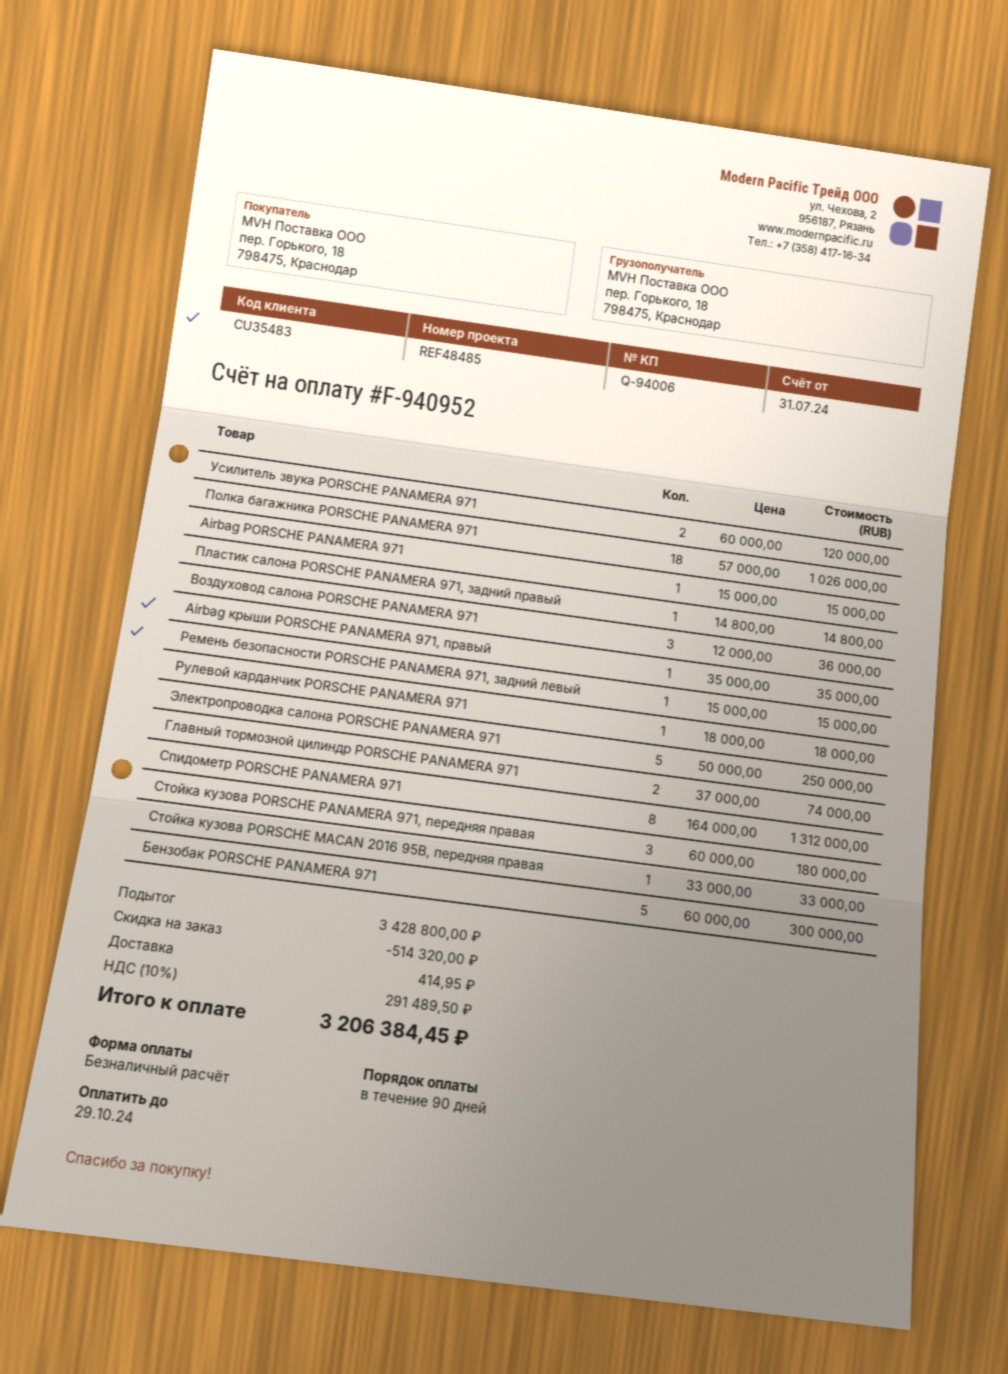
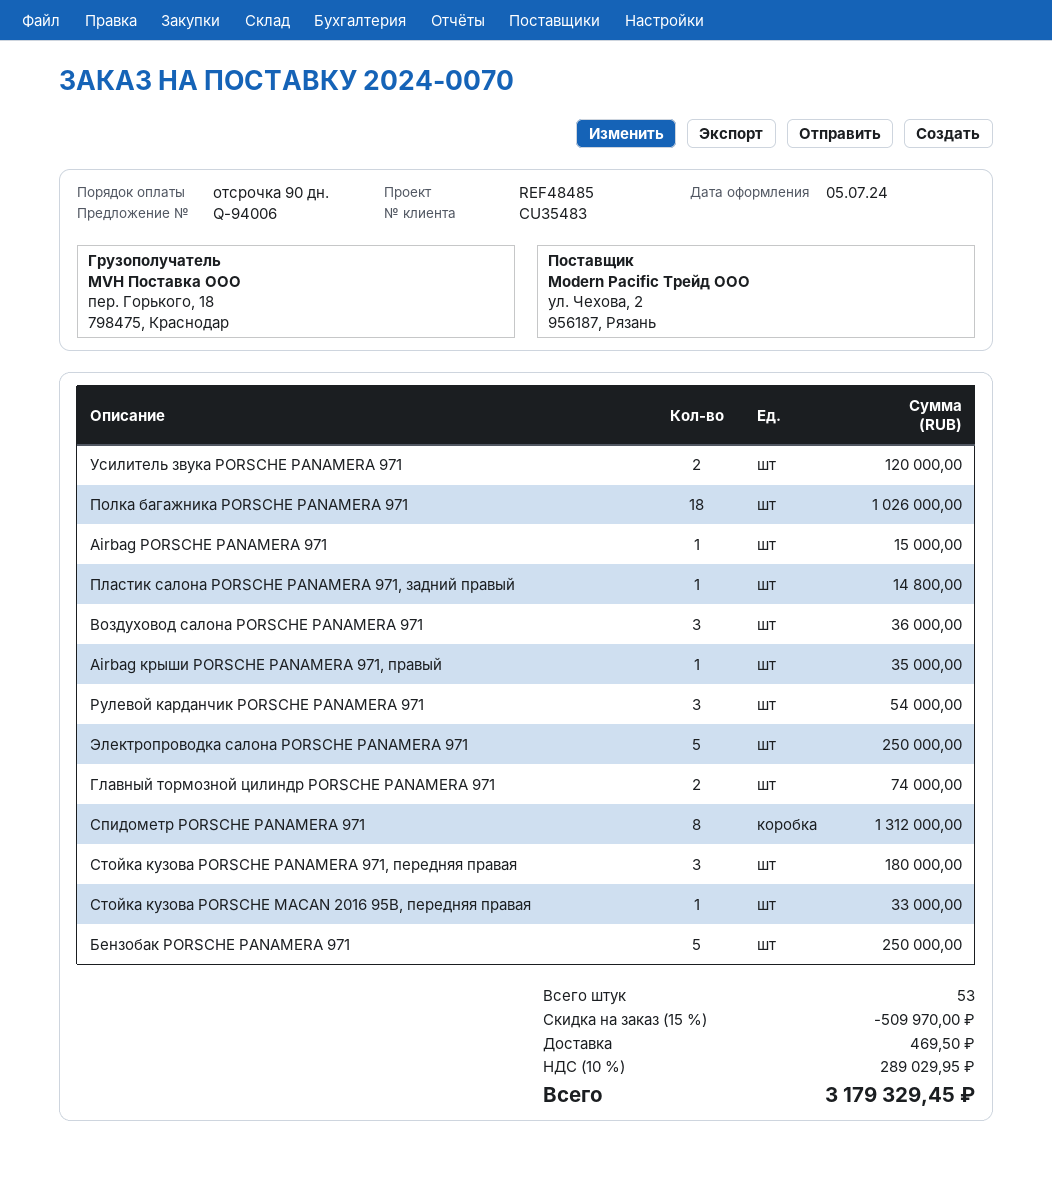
Ремень безопасности PORSCHE PANAMERA 971, задний левый: 1 for 15000.00 -> none
Рулевой карданчик PORSCHE PANAMERA 971: 1 for 18000.00 -> 3 for 54000.00
Бензобак PORSCHE PANAMERA 971: 5 for 300000.00 -> 5 for 250000.00
discount: 514320.00 -> 509970.00
shipping: 414.95 -> 469.50
tax: 10% = 291489.50 -> 10% = 289029.95
total: 3206384.45 -> 3179329.45

